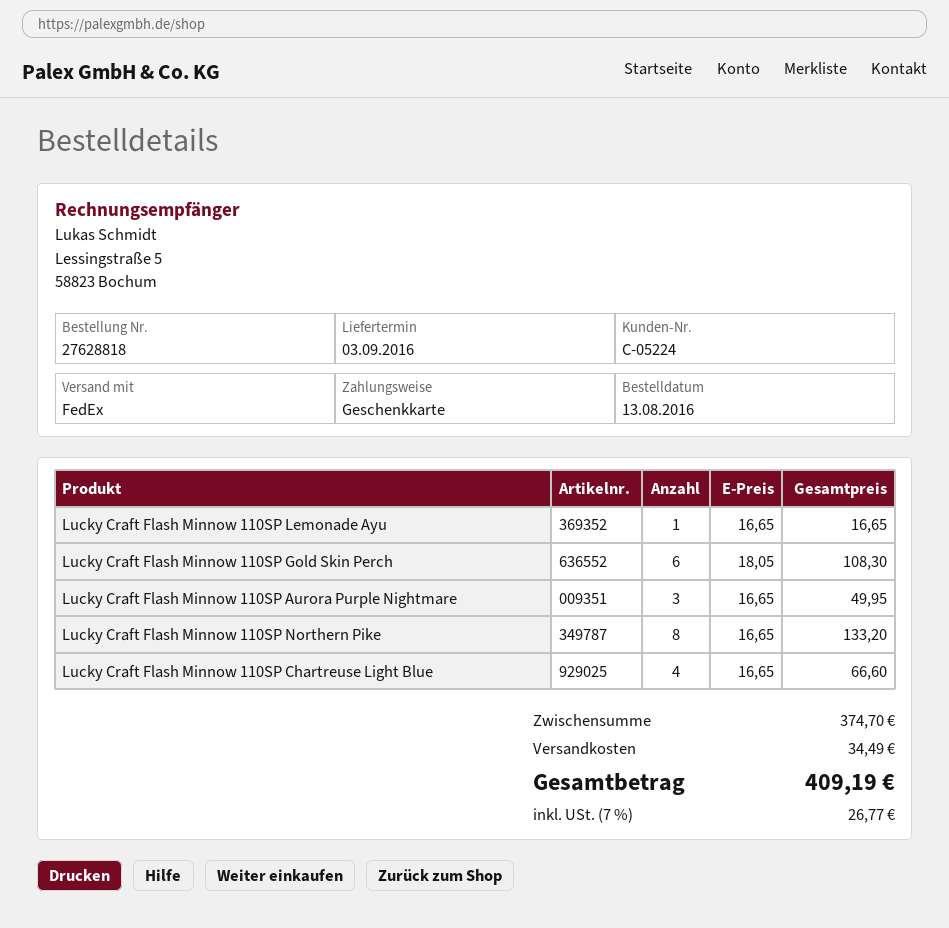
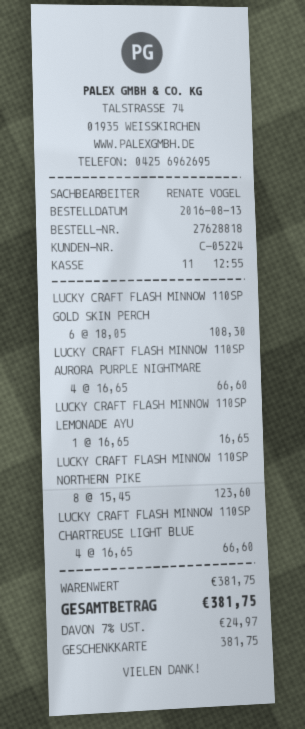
Lucky Craft Flash Minnow 110SP Aurora Purple Nightmare: 3 x 16.65 = 49.95 -> 4 x 16.65 = 66.60
Lucky Craft Flash Minnow 110SP Northern Pike: 8 x 16.65 = 133.20 -> 8 x 15.45 = 123.60
subtotal: 374.70 -> 381.75
shipping: 34.49 -> none
tax: 7% = 26.77 -> 7% = 24.97
total: 409.19 -> 381.75

